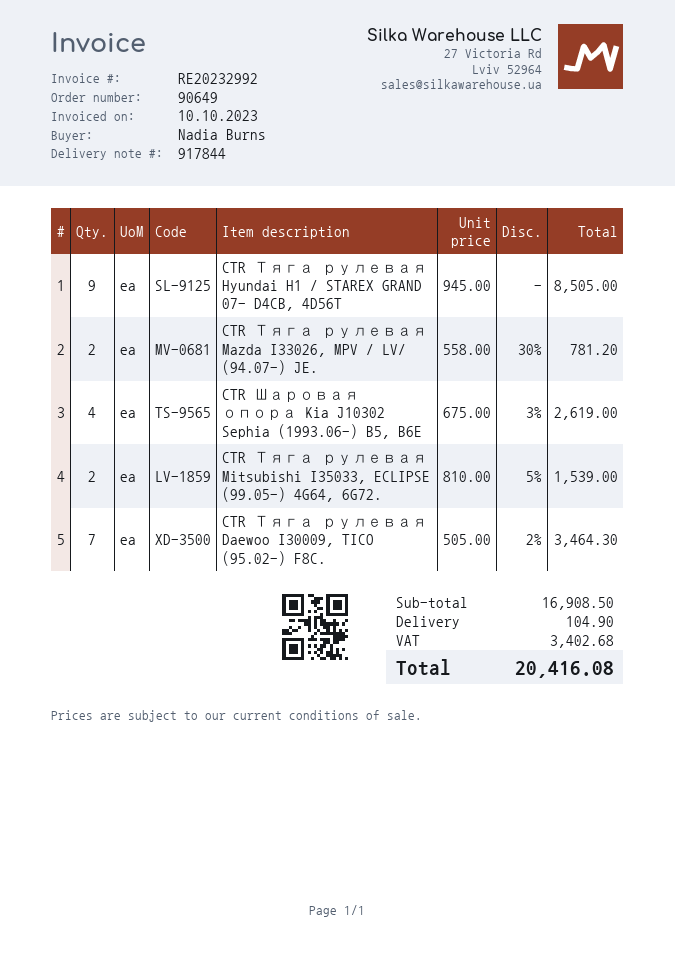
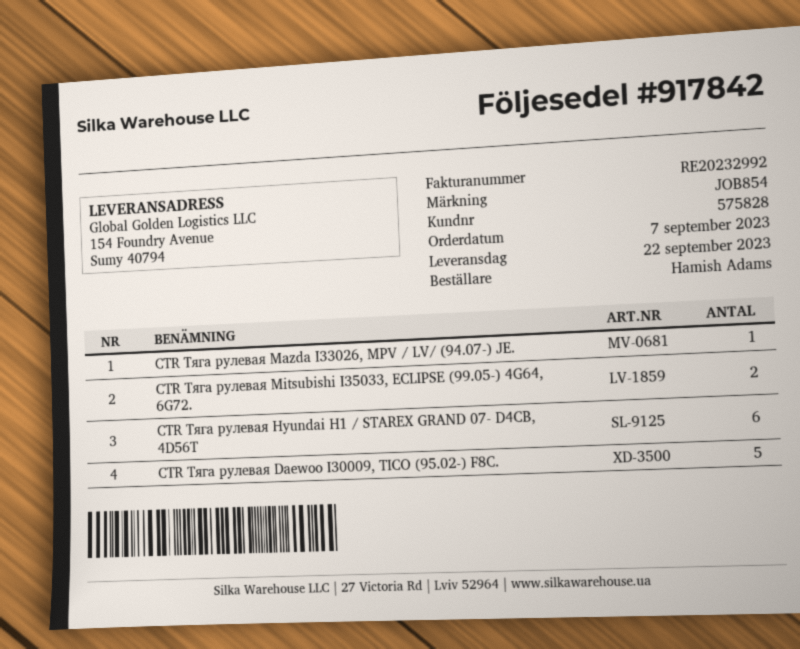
delivery note number: 917844 -> 917842
ordered by: Nadia Burns -> Hamish Adams
CTR Тяга рулевая Hyundai H1 / STAREX GRAND 07- D4CB, 4D56T: 9 -> 6
CTR Тяга рулевая Mazda I33026, MPV / LV/ (94.07-) JE.: 2 -> 1
CTR Шаровая опора Kia J10302 Sephia (1993.06-) B5, B6E: 4 -> none
CTR Тяга рулевая Daewoo I30009, TICO (95.02-) F8C.: 7 -> 5

